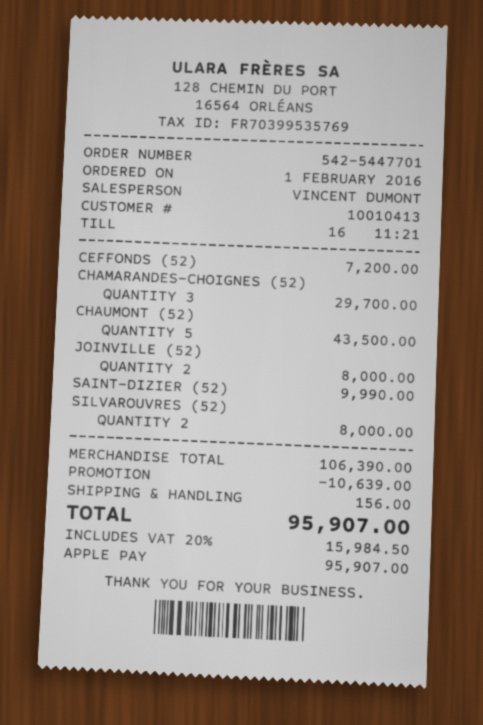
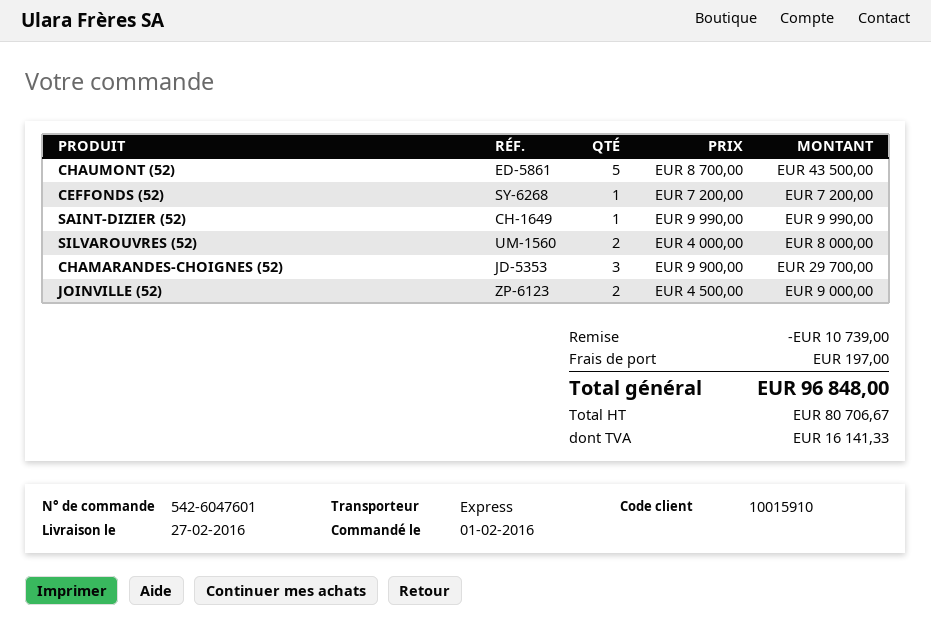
order number: 542-5447701 -> 542-6047601
customer number: 10010413 -> 10015910
JOINVILLE (52): 2 for 8000.00 -> 2 for 9000.00
discount: 10639.00 -> 10739.00
shipping: 156.00 -> 197.00
tax: 15984.50 -> 16141.33
total: 95907.00 -> 96848.00

